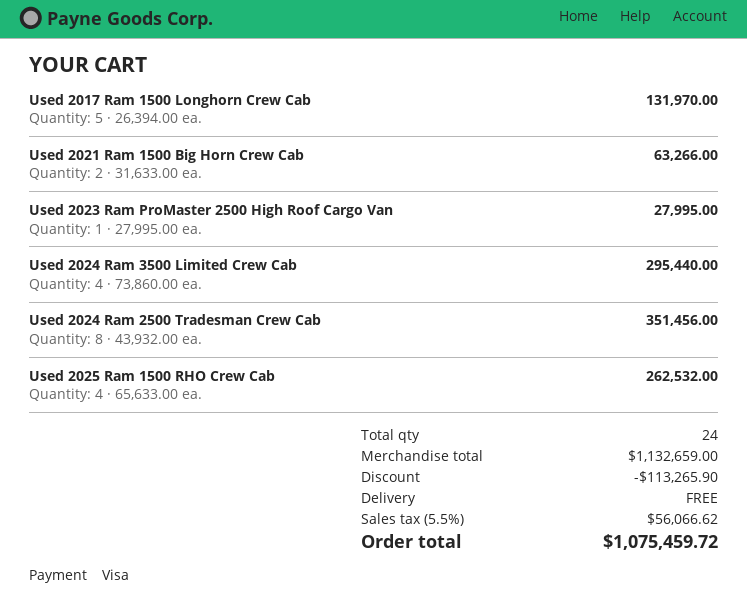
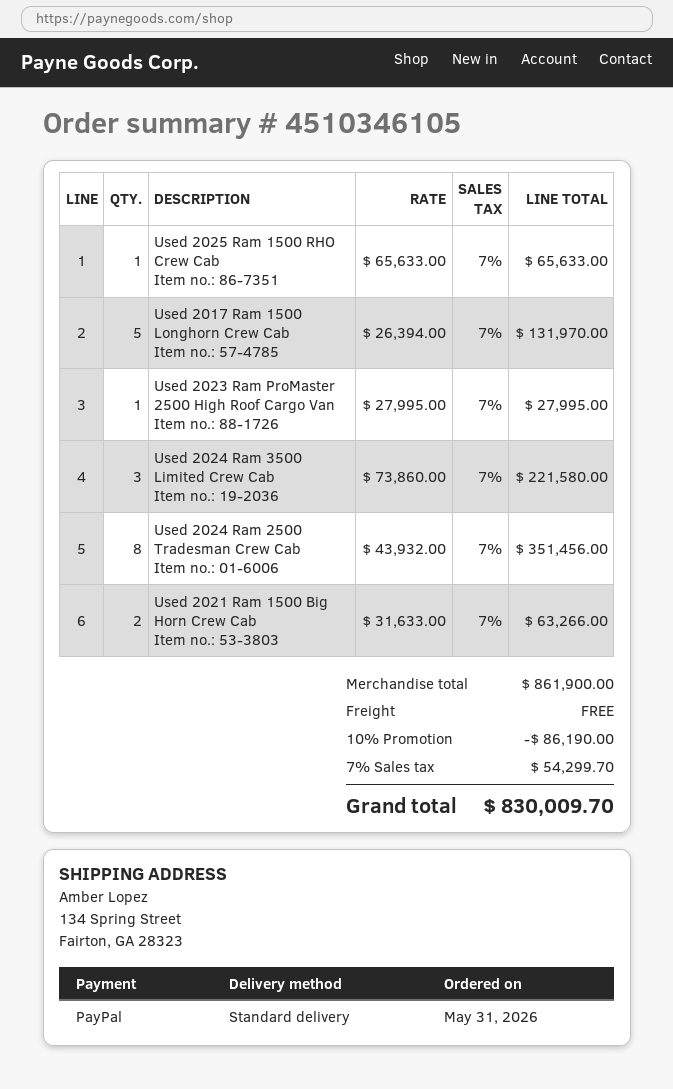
payment method: Visa -> PayPal
Used 2024 Ram 3500 Limited Crew Cab: 4 x 73860.00 = 295440.00 -> 3 x 73860.00 = 221580.00
Used 2025 Ram 1500 RHO Crew Cab: 4 x 65633.00 = 262532.00 -> 1 x 65633.00 = 65633.00
subtotal: 1132659.00 -> 861900.00
discount: 113265.90 -> 86190.00
tax: 5.5% = 56066.62 -> 7% = 54299.70
total: 1075459.72 -> 830009.70

